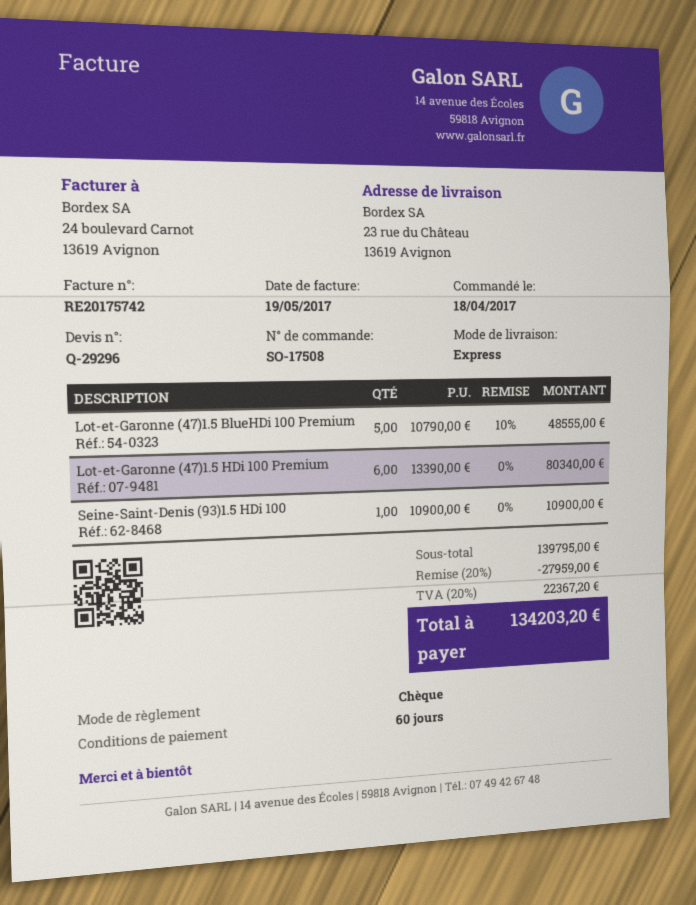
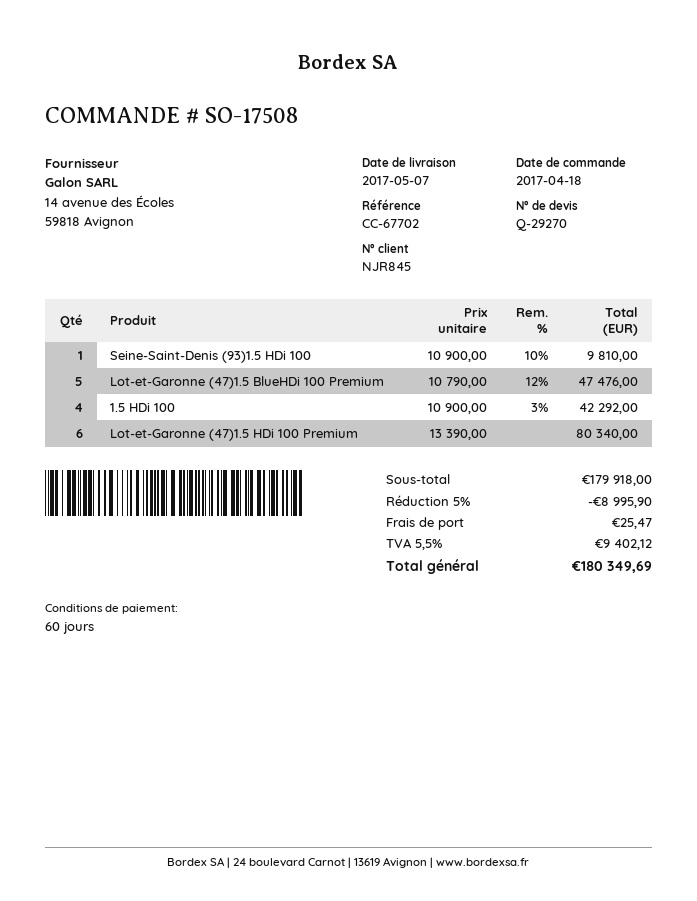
quote number: Q-29296 -> Q-29270
Lot-et-Garonne (47)1.5 BlueHDi 100 Premium: 5 x 10790.00 - 10% = 48555.00 -> 5 x 10790.00 - 12% = 47476.00
Seine-Saint-Denis (93)1.5 HDi 100: 1 x 10900.00 = 10900.00 -> 1 x 10900.00 - 10% = 9810.00
1.5 HDi 100: none -> 4 x 10900.00 - 3% = 42292.00
subtotal: 139795.00 -> 179918.00
discount: 20% = 27959.00 -> 5% = 8995.90
shipping: none -> 25.47
tax: 20% = 22367.20 -> 5.5% = 9402.12
total: 134203.20 -> 180349.69

